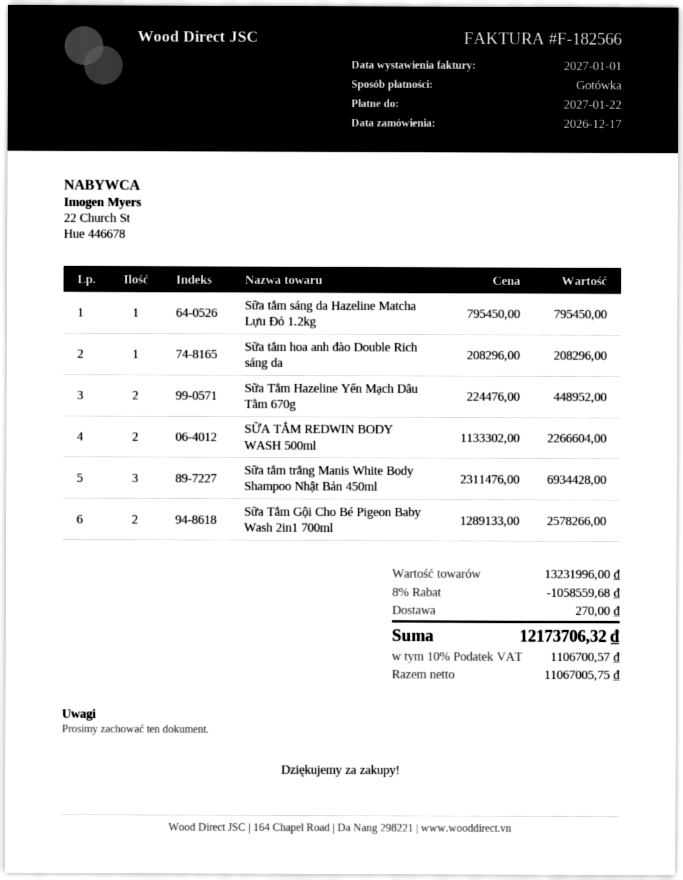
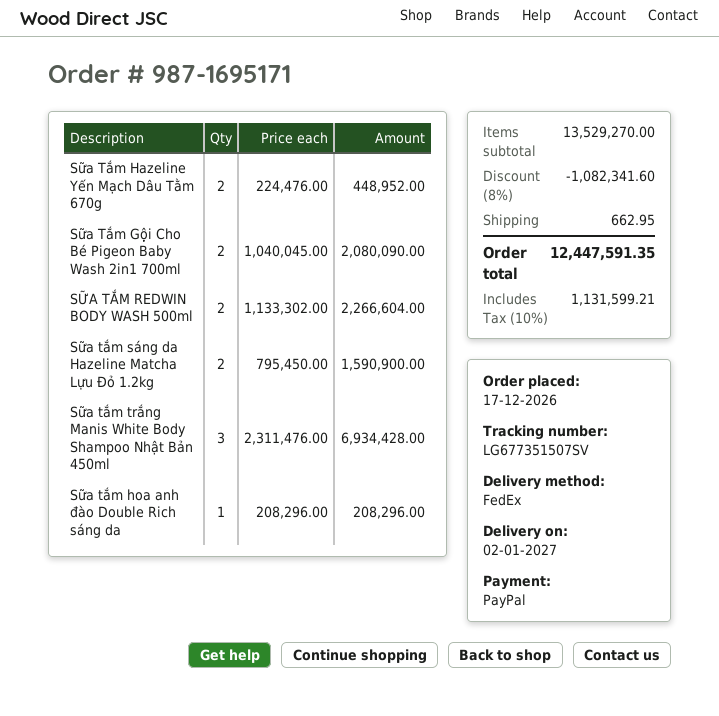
payment method: cash -> PayPal
Sữa tắm sáng da Hazeline Matcha Lựu Đỏ 1.2kg: 1 x 795450.00 = 795450.00 -> 2 x 795450.00 = 1590900.00
Sữa Tắm Gội Cho Bé Pigeon Baby Wash 2in1 700ml: 2 x 1289133.00 = 2578266.00 -> 2 x 1040045.00 = 2080090.00
subtotal: 13231996.00 -> 13529270.00
discount: 8% = 1058559.68 -> 8% = 1082341.60
shipping: 270.00 -> 662.95
tax: 10% = 1106700.57 -> 10% = 1131599.21
total: 12173706.32 -> 12447591.35

